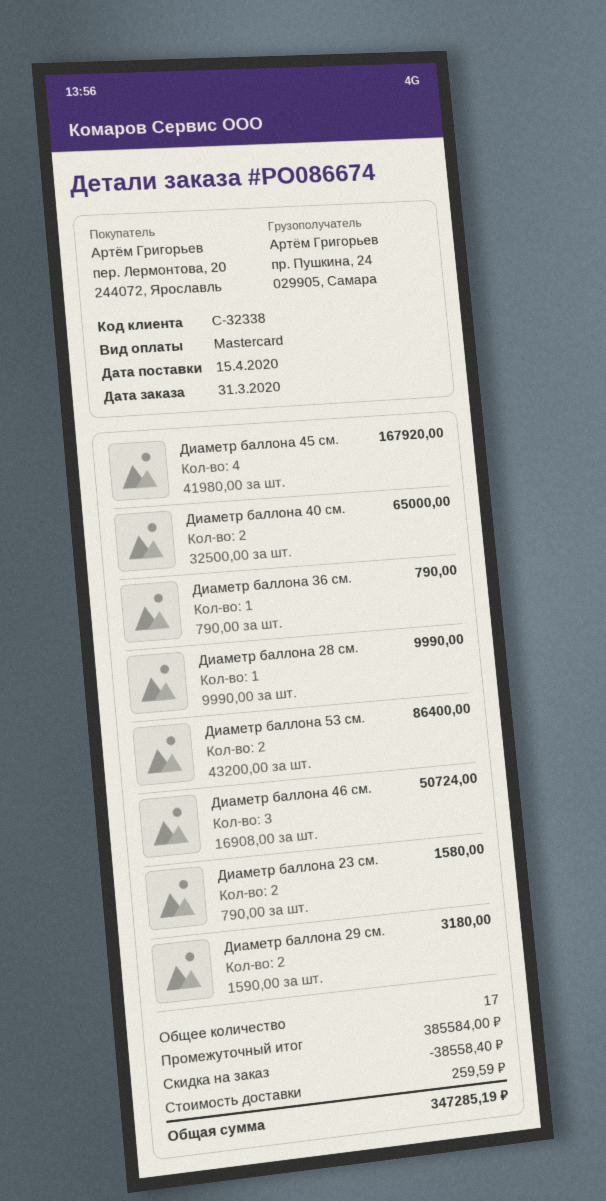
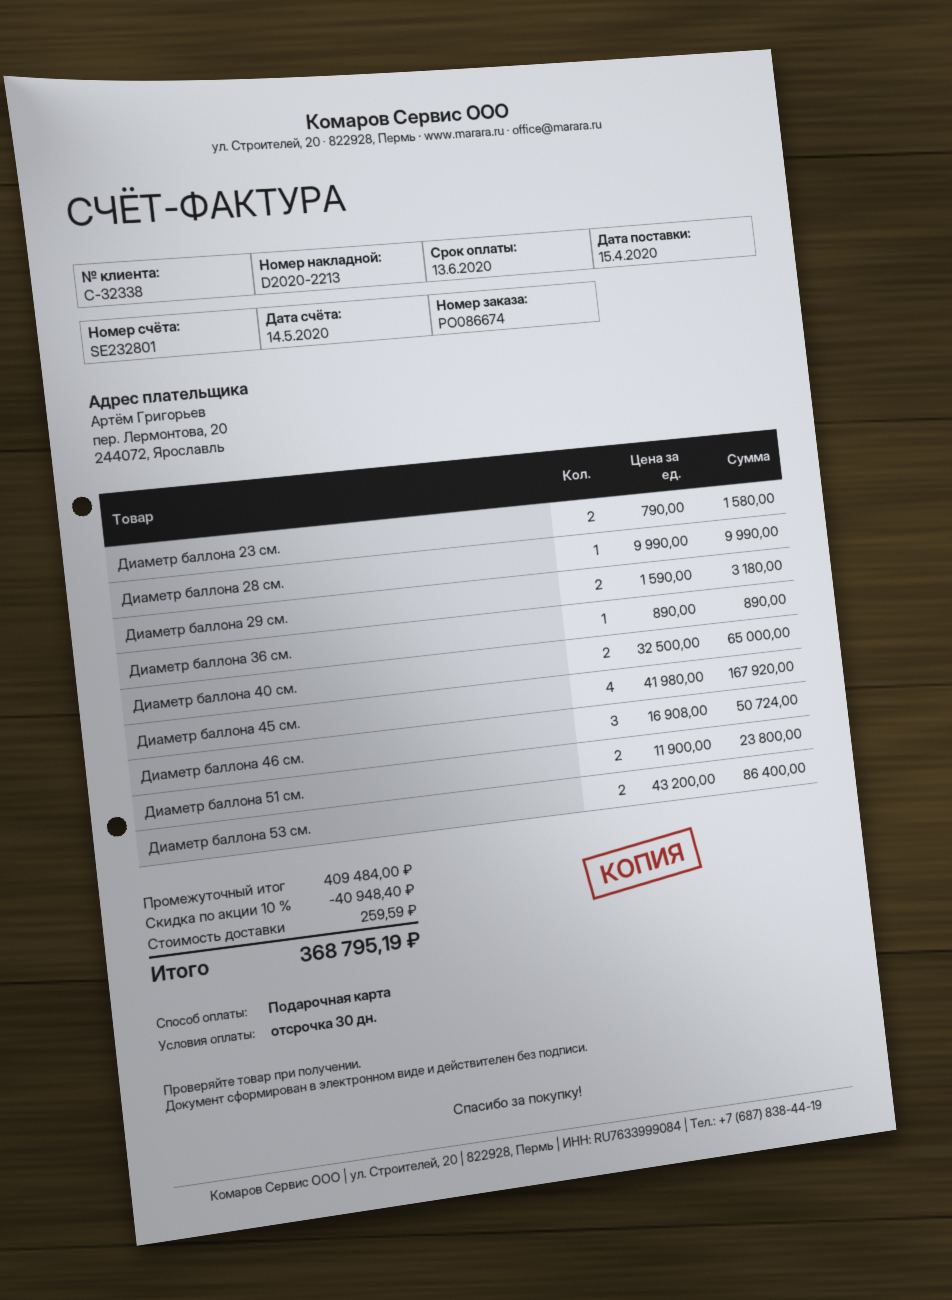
payment method: Mastercard -> gift card
Диаметр баллона 36 см.: 1 x 790.00 = 790.00 -> 1 x 890.00 = 890.00
Диаметр баллона 51 см.: none -> 2 x 11900.00 = 23800.00
subtotal: 385584.00 -> 409484.00
discount: 38558.40 -> 40948.40
total: 347285.19 -> 368795.19

